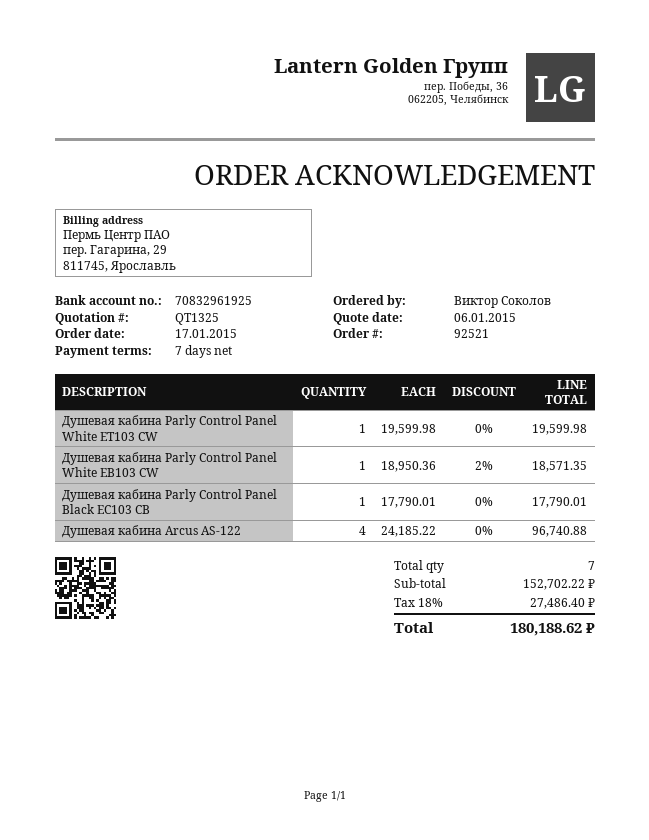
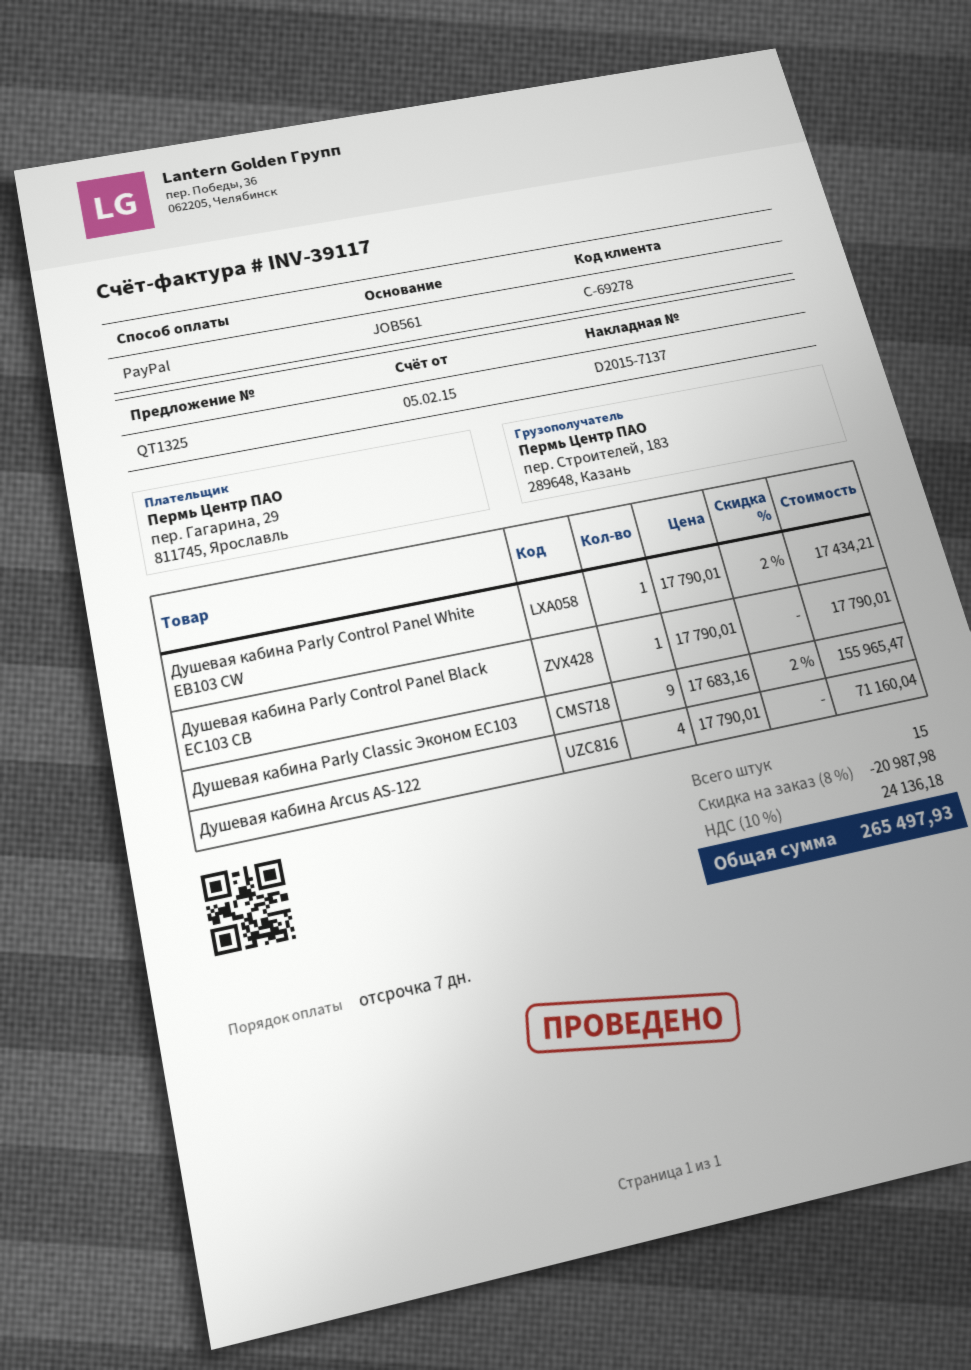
Душевая кабина Parly Control Panel White ET103 CW: 1 x 19599.98 = 19599.98 -> none
Душевая кабина Parly Control Panel White EB103 CW: 1 x 18950.36 - 2% = 18571.35 -> 1 x 17790.01 - 2% = 17434.21
Душевая кабина Arcus AS-122: 4 x 24185.22 = 96740.88 -> 4 x 17790.01 = 71160.04
Душевая кабина Parly Classic Эконом EC103: none -> 9 x 17683.16 - 2% = 155965.47
total quantity: 7 -> 15
discount: none -> 8% = 20987.98
tax: 18% = 27486.40 -> 10% = 24136.18
total: 180188.62 -> 265497.93

